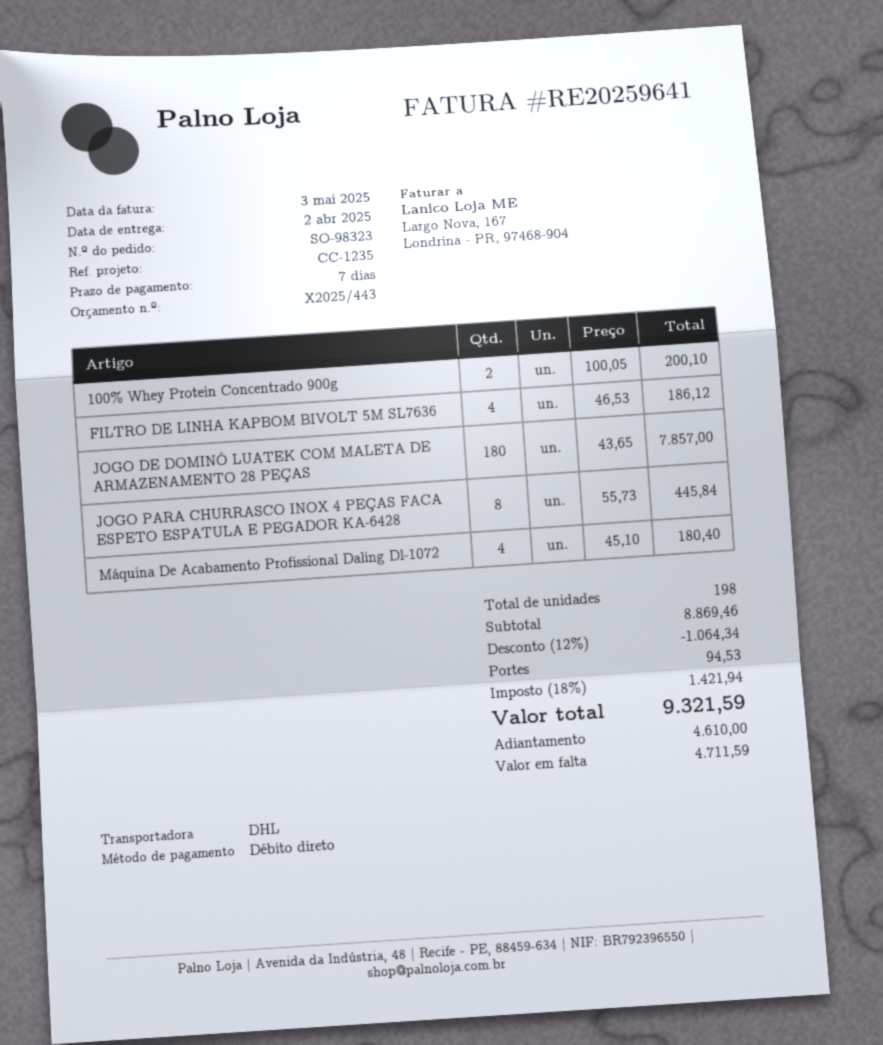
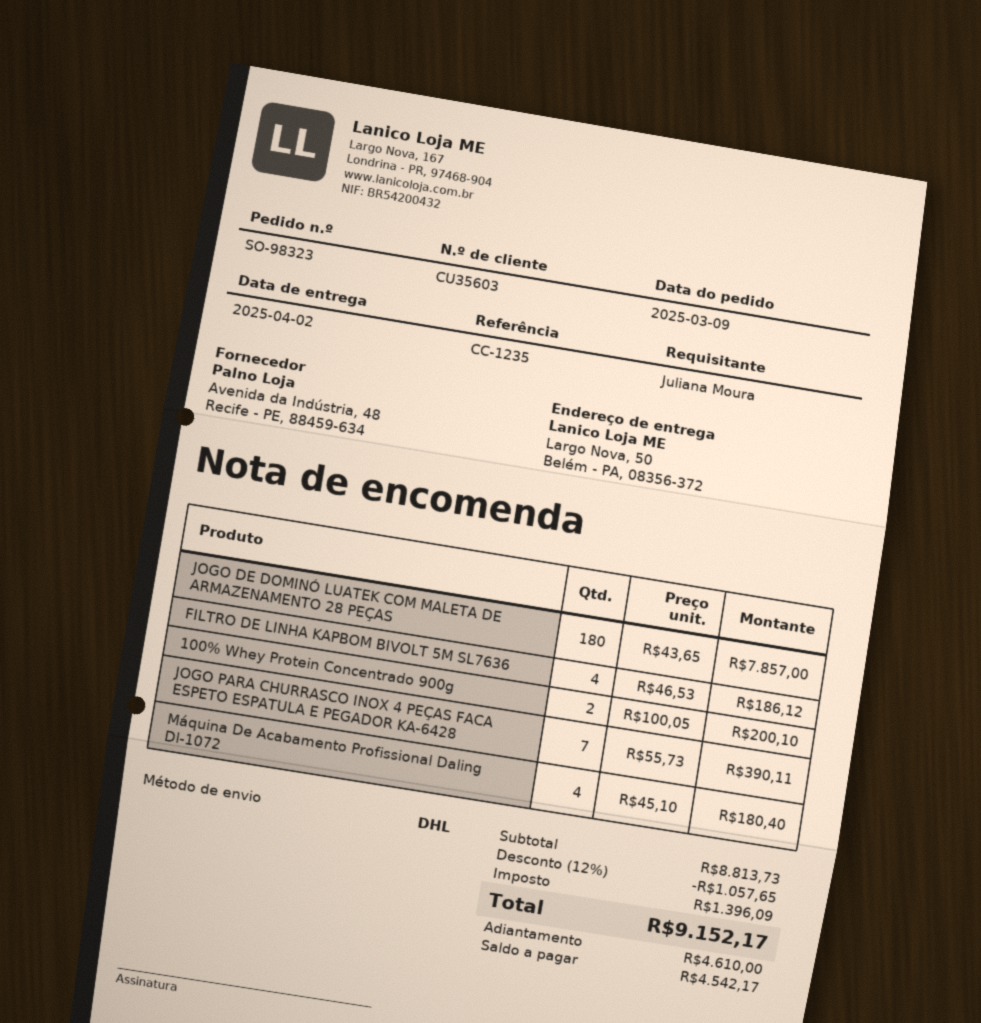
JOGO PARA CHURRASCO INOX 4 PEÇAS FACA ESPETO ESPATULA E PEGADOR KA-6428: 8 x 55.73 = 445.84 -> 7 x 55.73 = 390.11
subtotal: 8869.46 -> 8813.73
discount: 12% = 1064.34 -> 12% = 1057.65
shipping: 94.53 -> none
tax: 1421.94 -> 1396.09
total: 9321.59 -> 9152.17
balance: 4711.59 -> 4542.17

